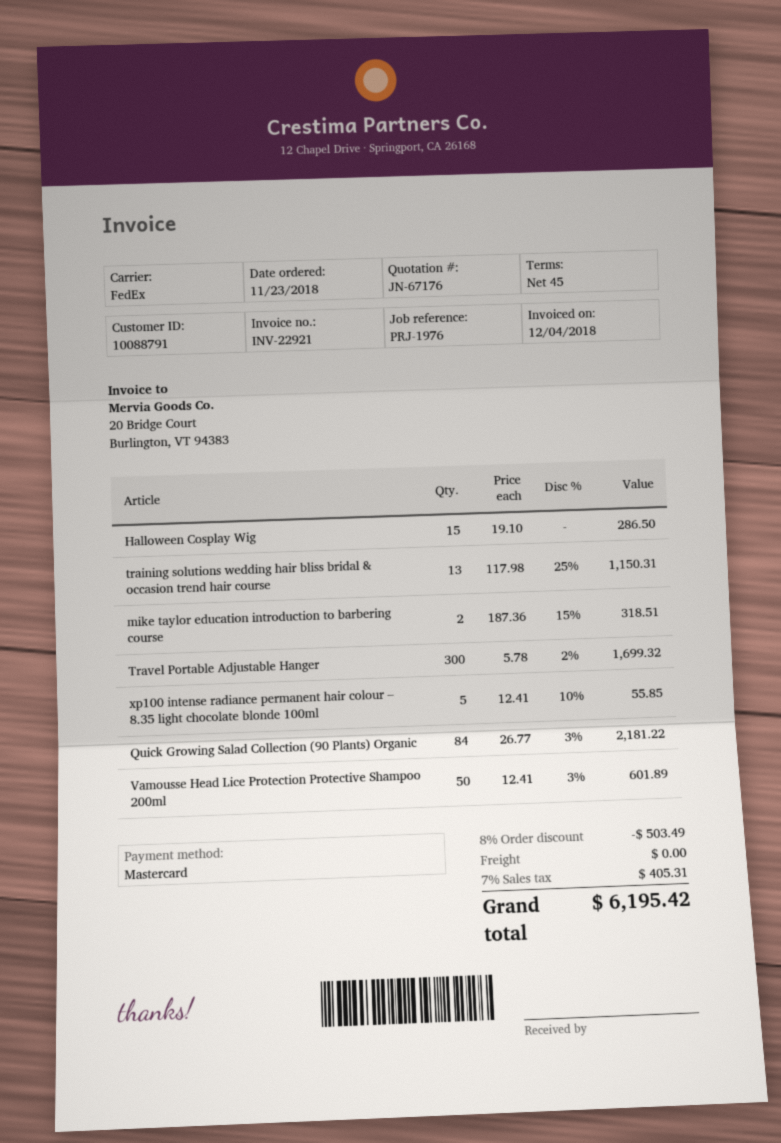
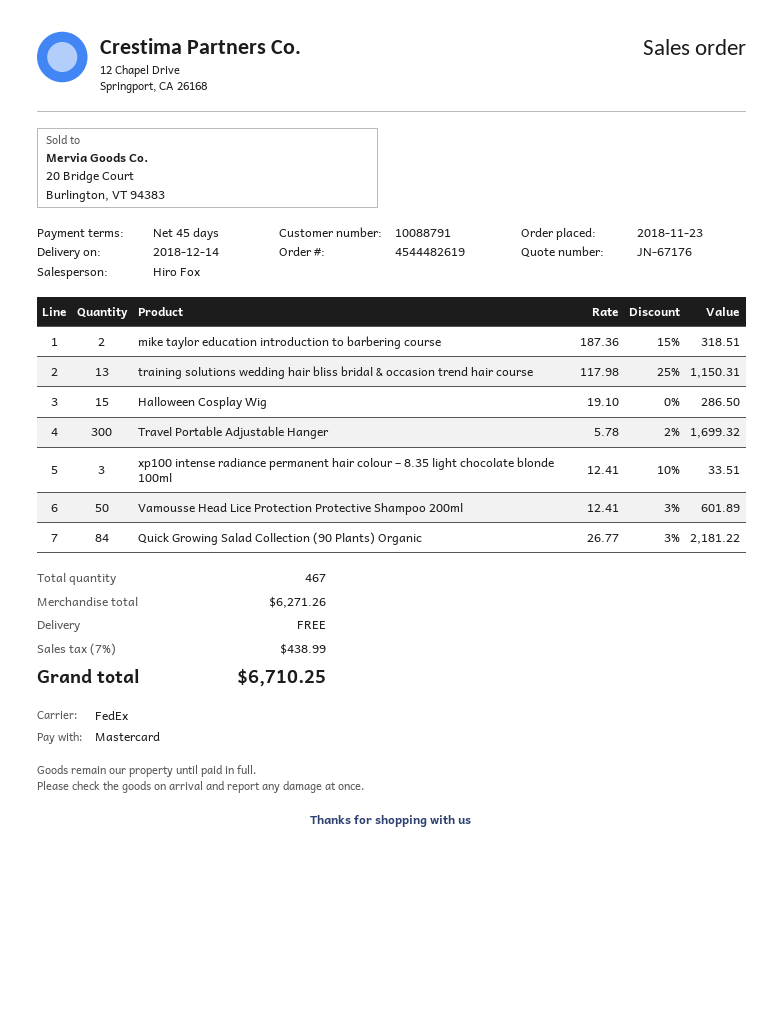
xp100 intense radiance permanent hair colour – 8.35 light chocolate blonde 100ml: 5 x 12.41 - 10% = 55.85 -> 3 x 12.41 - 10% = 33.51
discount: 8% = 503.49 -> none
tax: 7% = 405.31 -> 7% = 438.99
total: 6195.42 -> 6710.25

